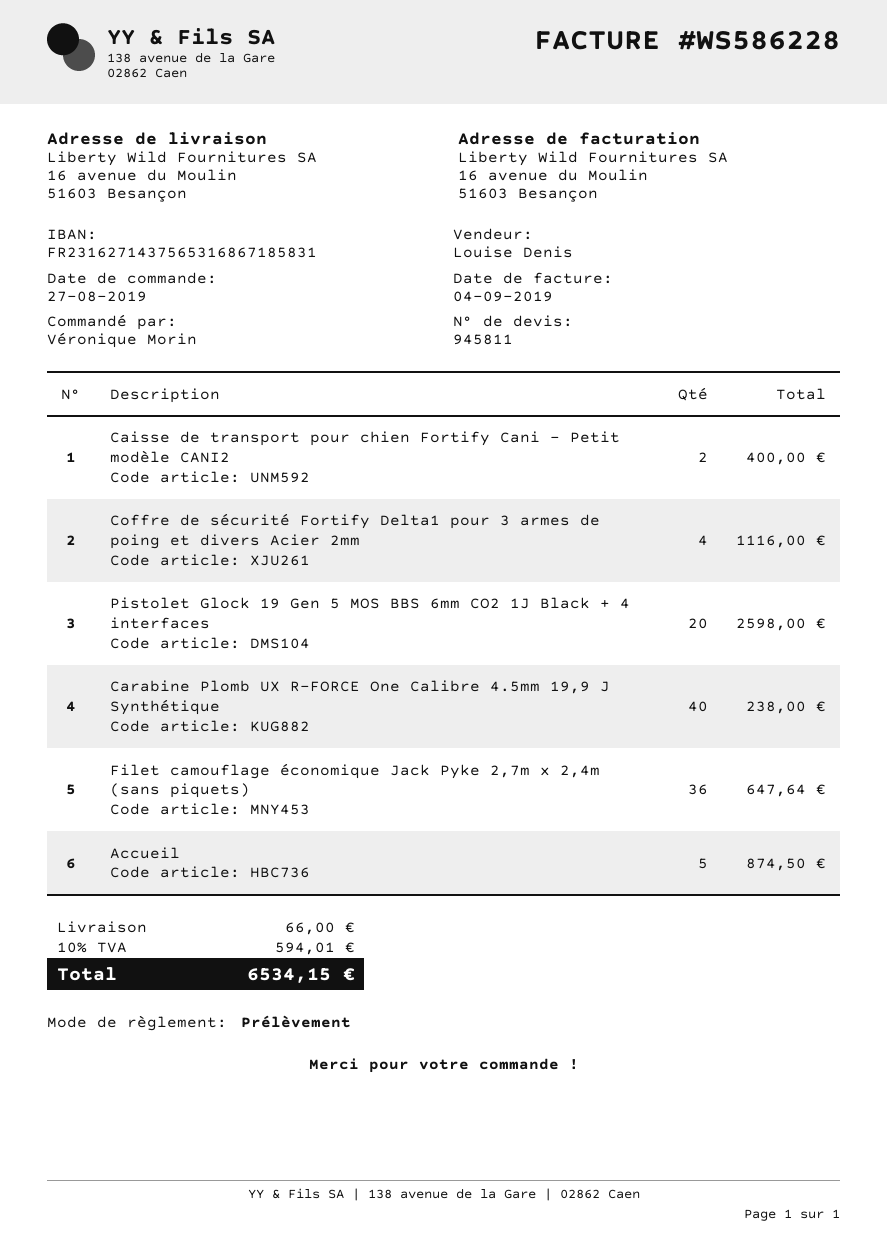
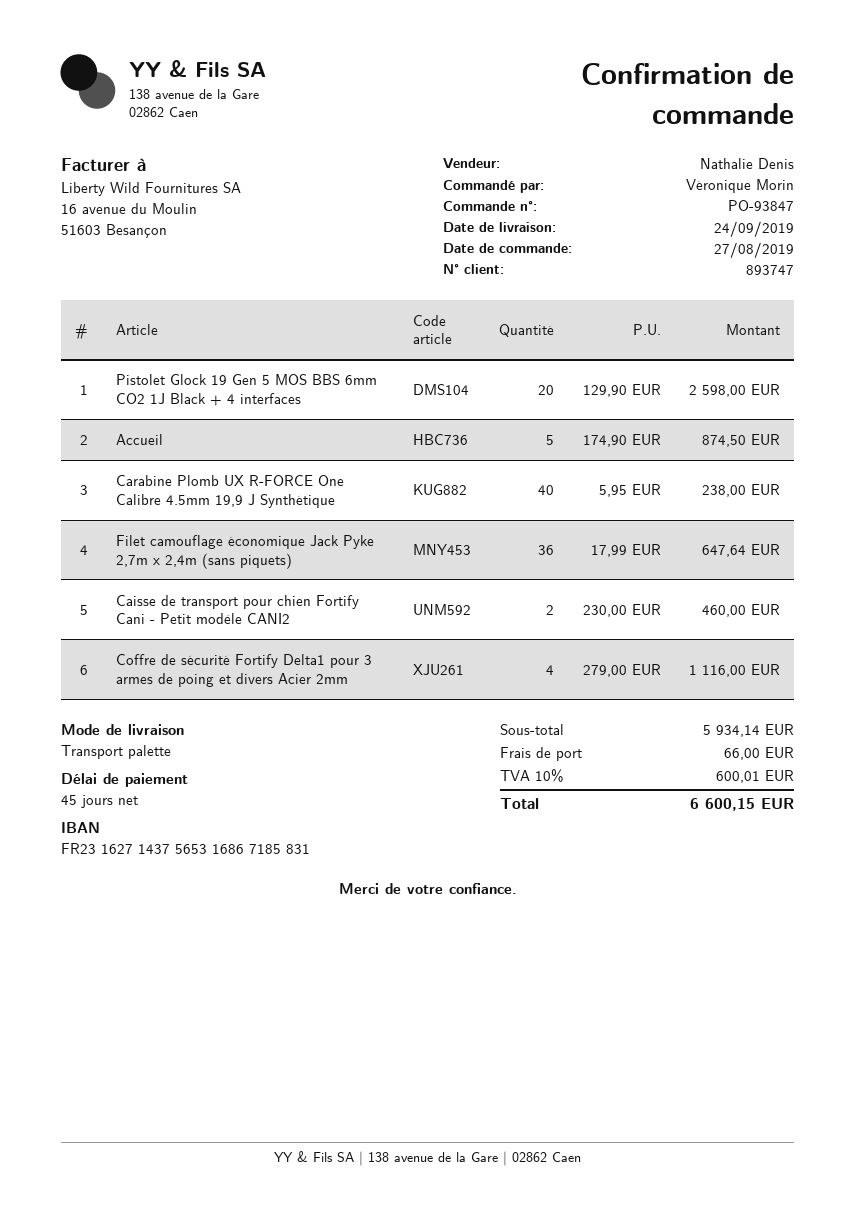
sales rep: Louise Denis -> Nathalie Denis
Caisse de transport pour chien Fortify Cani - Petit modèle CANI2: 2 for 400.00 -> 2 for 460.00
tax: 10% = 594.01 -> 10% = 600.01
total: 6534.15 -> 6600.15

